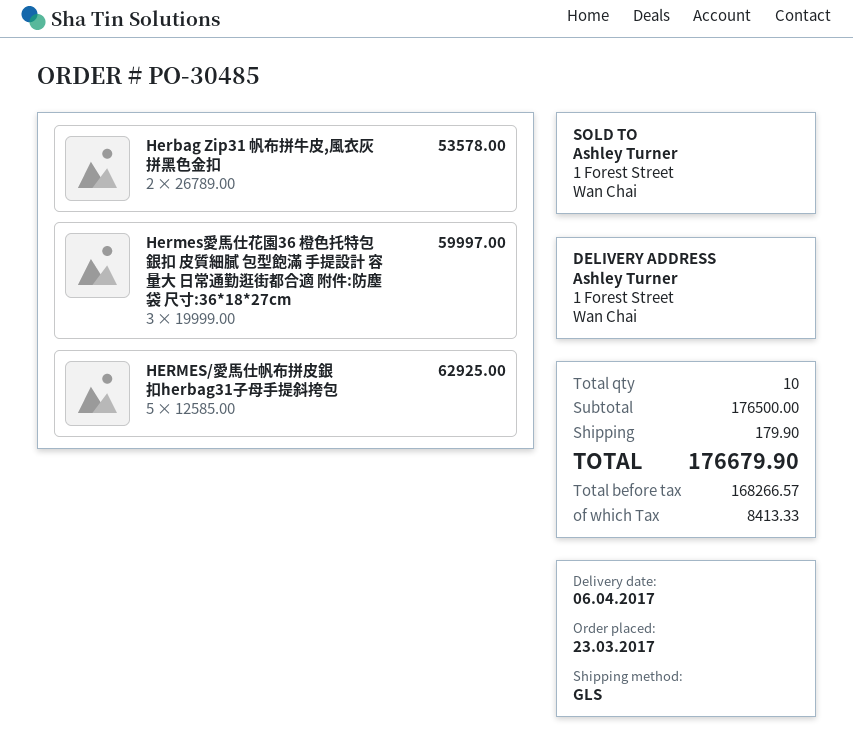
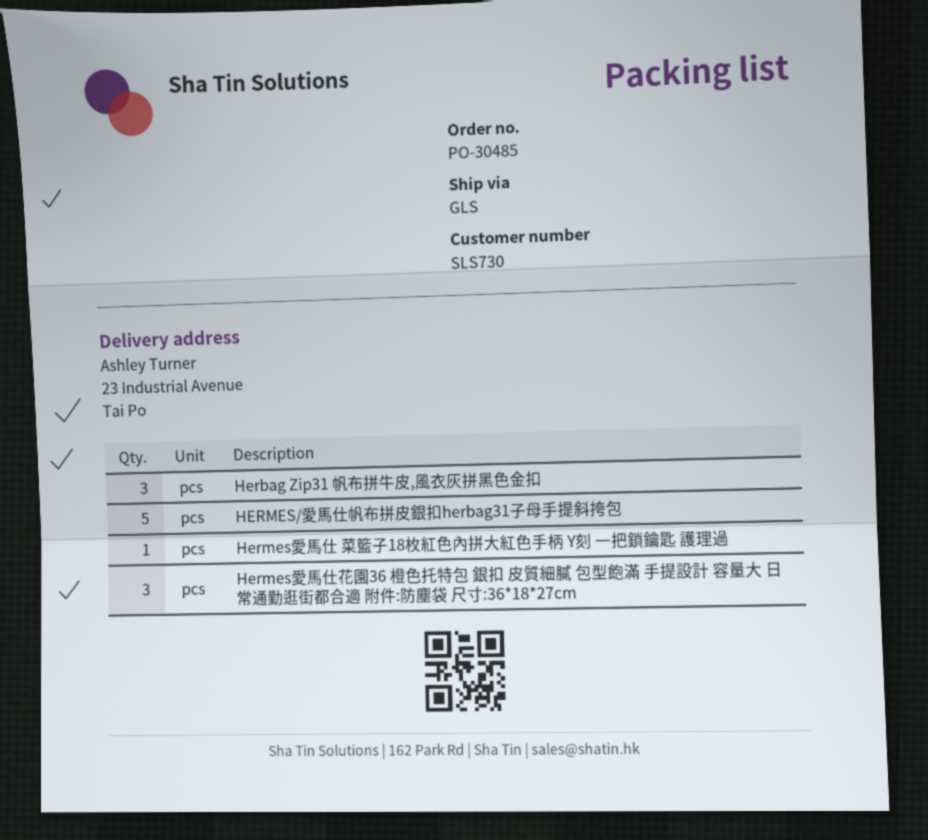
ship to: 1 Forest Street, Wan Chai -> 23 Industrial Avenue, Tai Po
Herbag Zip31 帆布拼牛皮,風衣灰拼黑色金扣: 2 -> 3
Hermes愛馬仕 菜籃子18枚紅色內拼大紅色手柄 Y刻 一把鎖鑰匙 護理過: none -> 1

